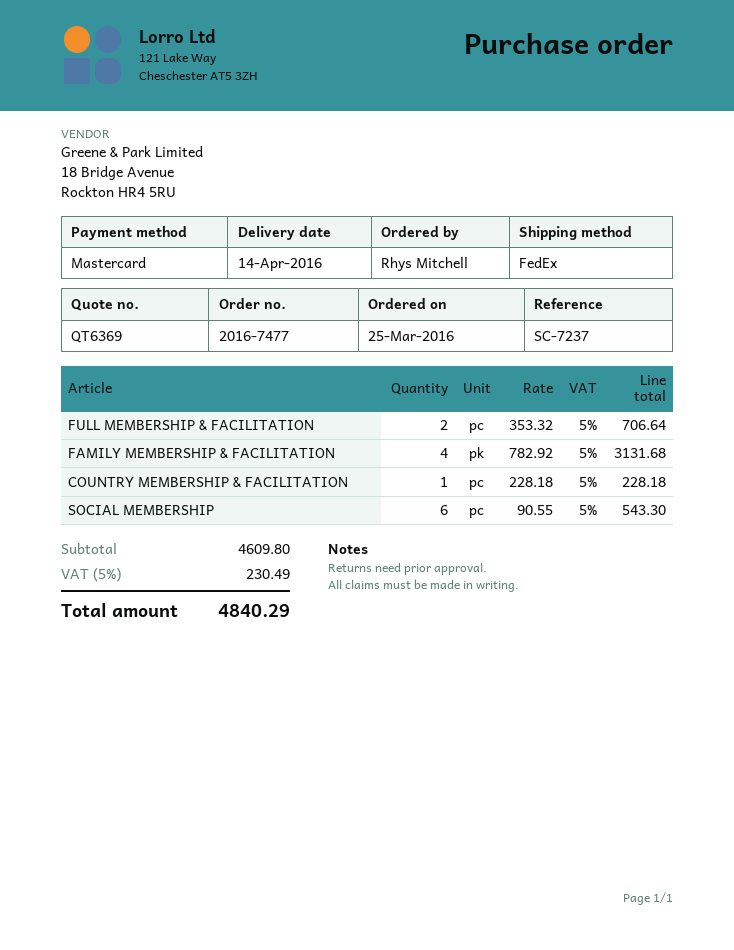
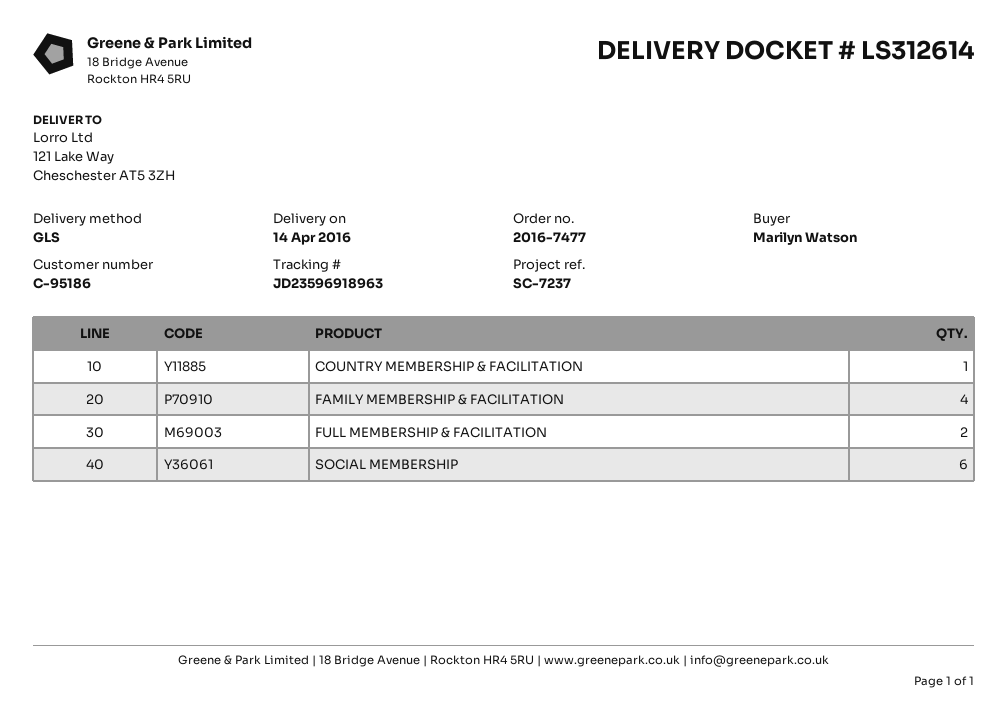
ordered by: Rhys Mitchell -> Marilyn Watson
shipping method: FedEx -> GLS

